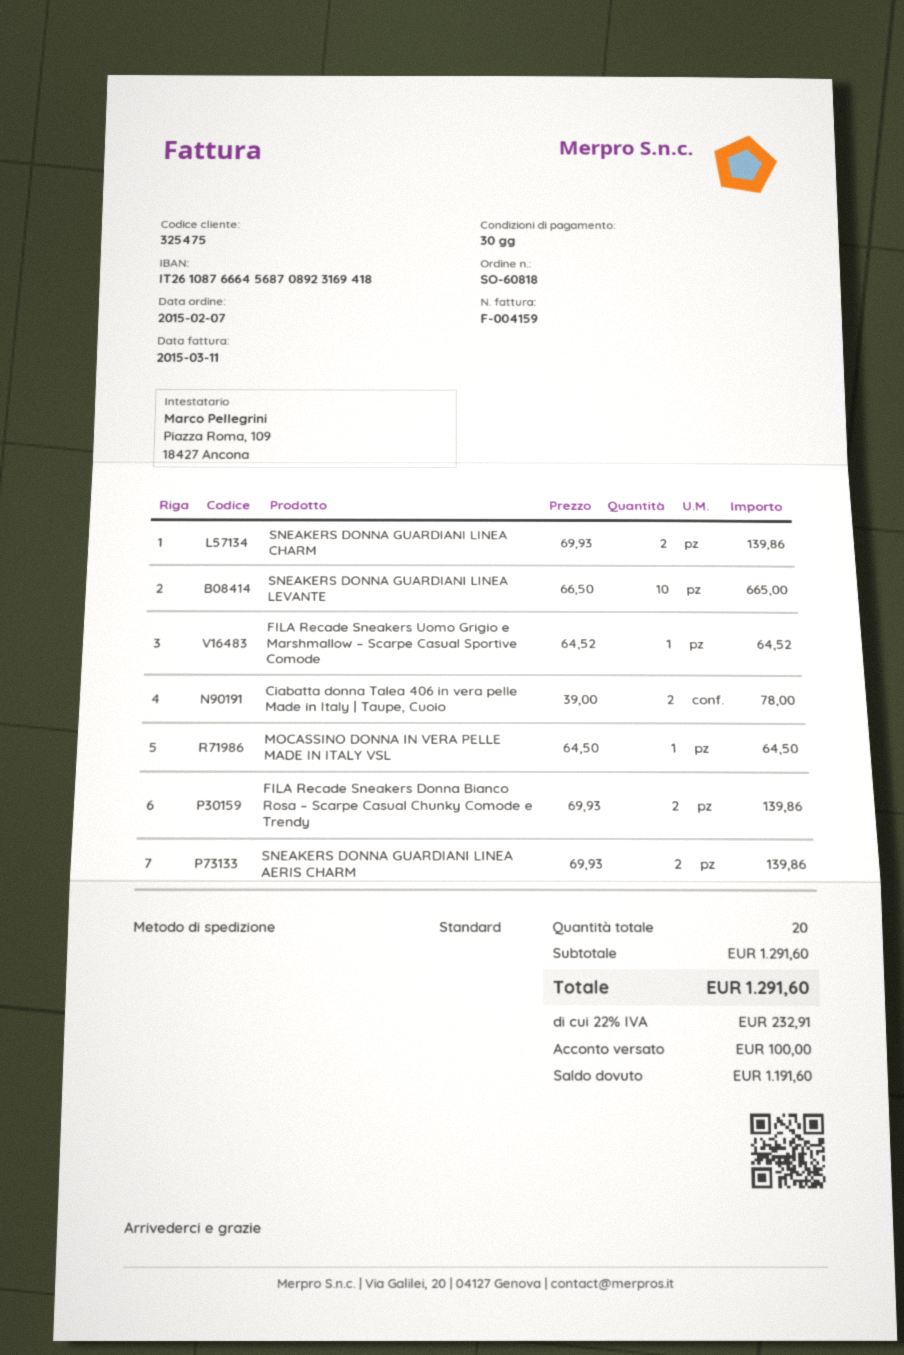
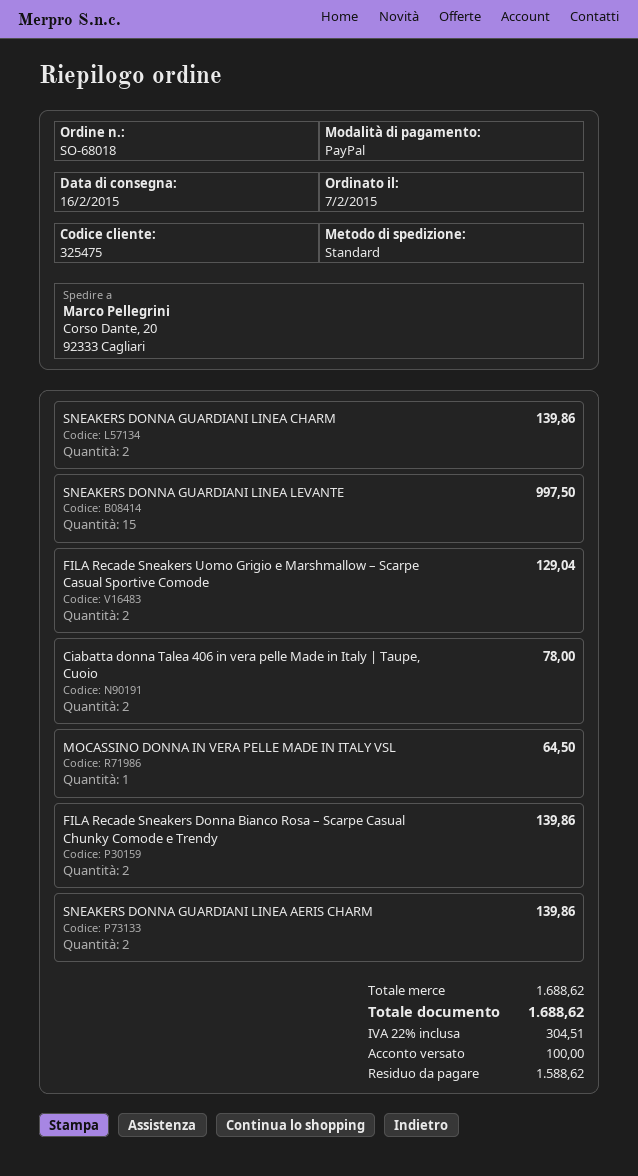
order number: SO-60818 -> SO-68018
SNEAKERS DONNA GUARDIANI LINEA LEVANTE: 10 for 665.00 -> 15 for 997.50
FILA Recade Sneakers Uomo Grigio e Marshmallow – Scarpe Casual Sportive Comode: 1 for 64.52 -> 2 for 129.04
subtotal: 1291.60 -> 1688.62
tax: 22% = 232.91 -> 22% = 304.51
total: 1291.60 -> 1688.62
balance: 1191.60 -> 1588.62

